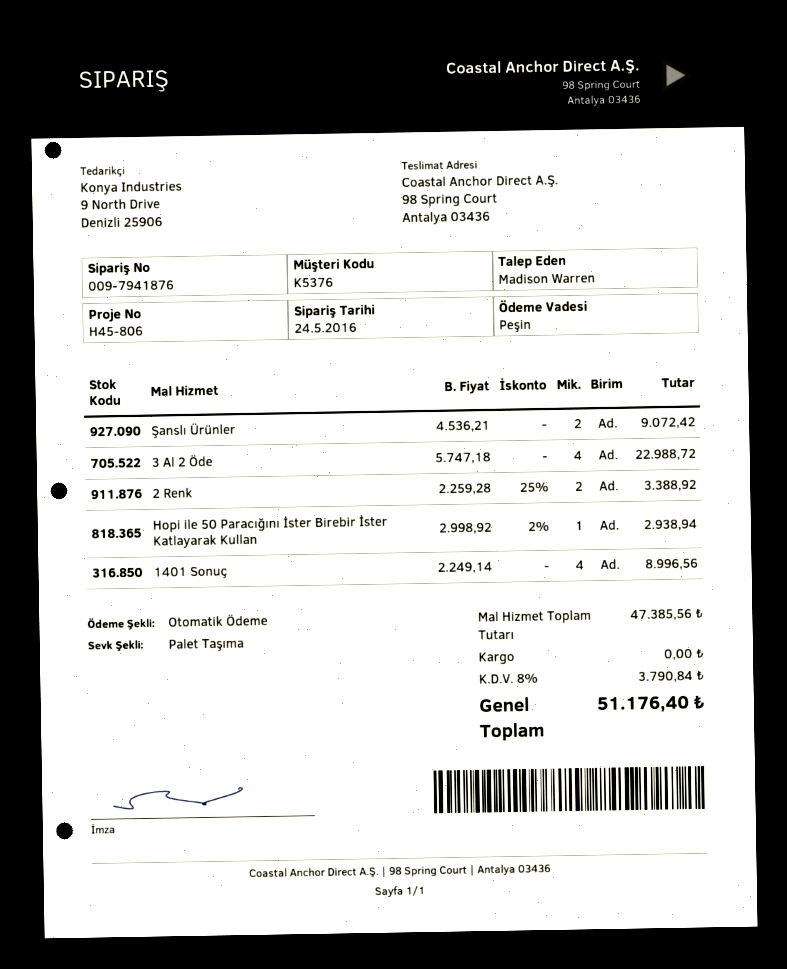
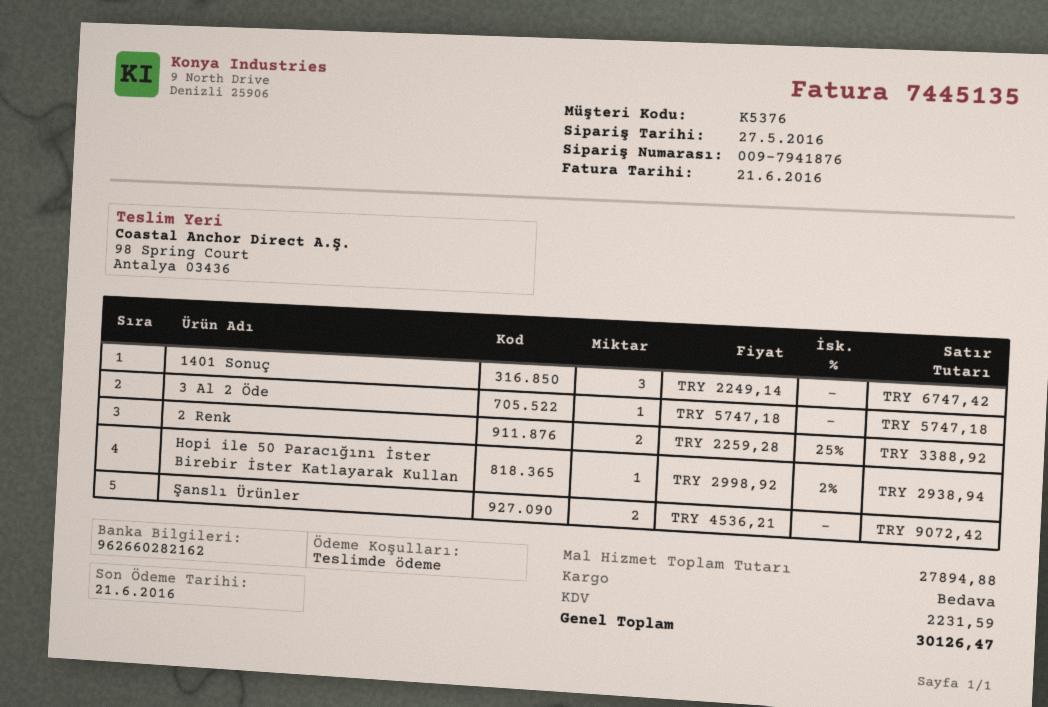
order date: 2016-05-24 -> 2016-05-27
3 Al 2 Öde: 4 x 5747.18 = 22988.72 -> 1 x 5747.18 = 5747.18
1401 Sonuç: 4 x 2249.14 = 8996.56 -> 3 x 2249.14 = 6747.42
subtotal: 47385.56 -> 27894.88
tax: 3790.84 -> 2231.59
total: 51176.40 -> 30126.47

